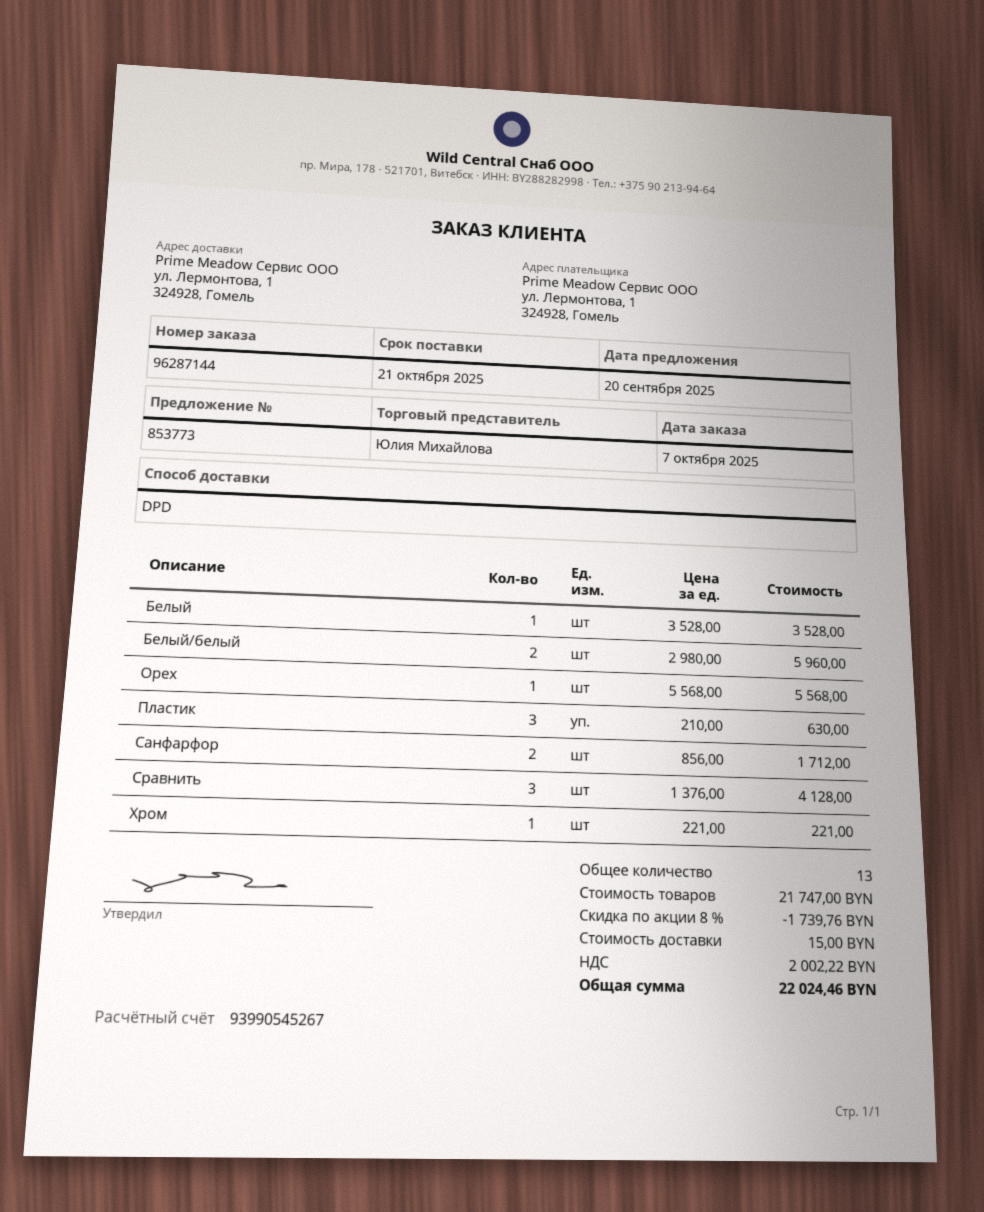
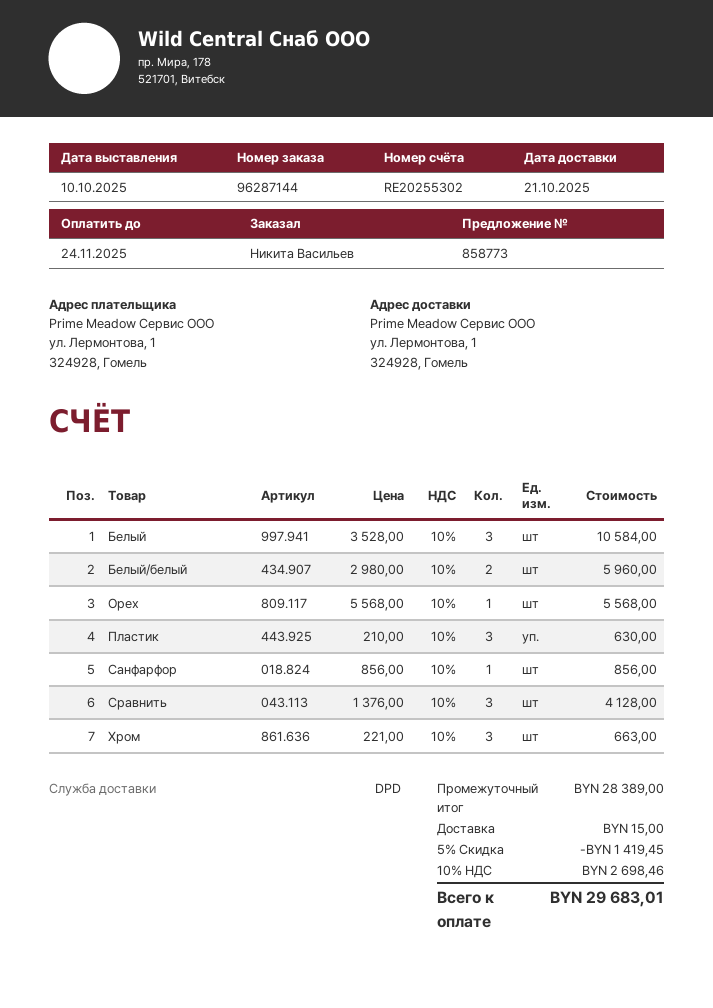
quote number: 853773 -> 858773
Белый: 1 x 3528.00 = 3528.00 -> 3 x 3528.00 = 10584.00
Санфарфор: 2 x 856.00 = 1712.00 -> 1 x 856.00 = 856.00
Хром: 1 x 221.00 = 221.00 -> 3 x 221.00 = 663.00
subtotal: 21747.00 -> 28389.00
discount: 8% = 1739.76 -> 5% = 1419.45
tax: 2002.22 -> 2698.46
total: 22024.46 -> 29683.01

